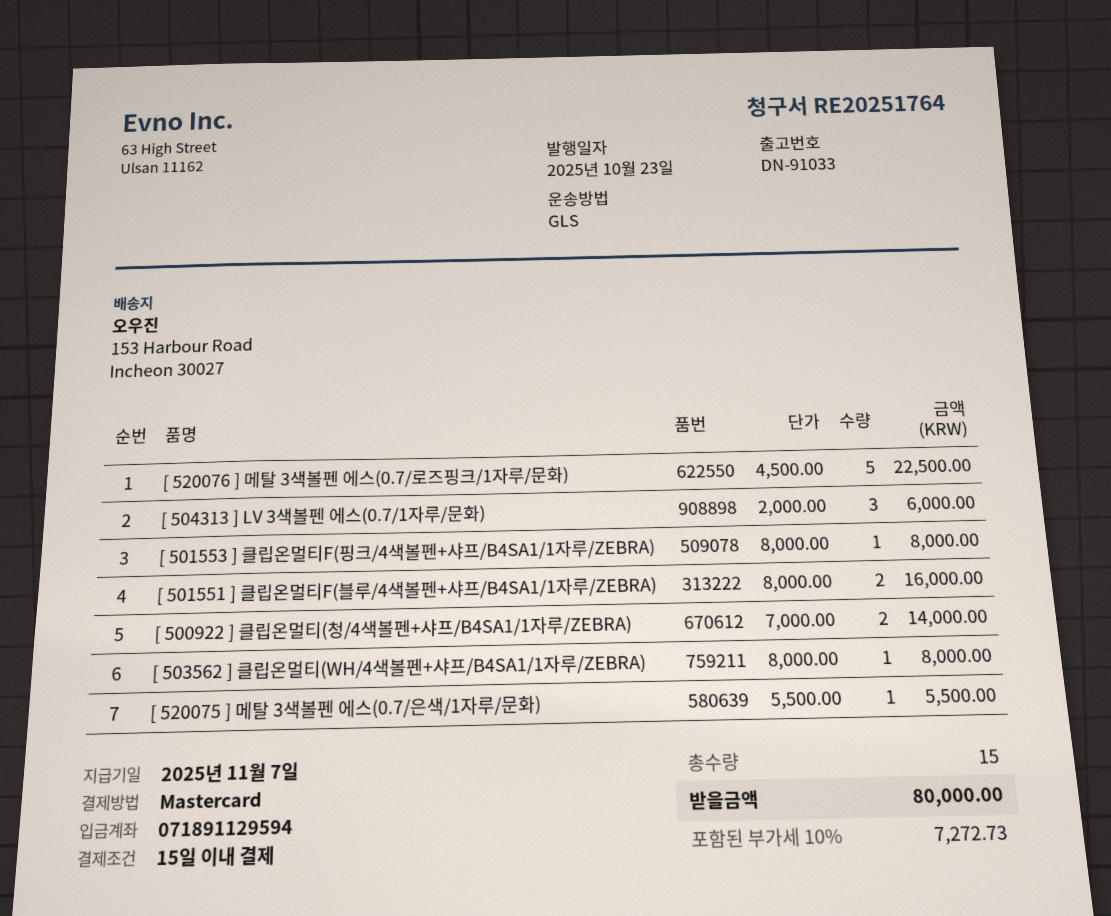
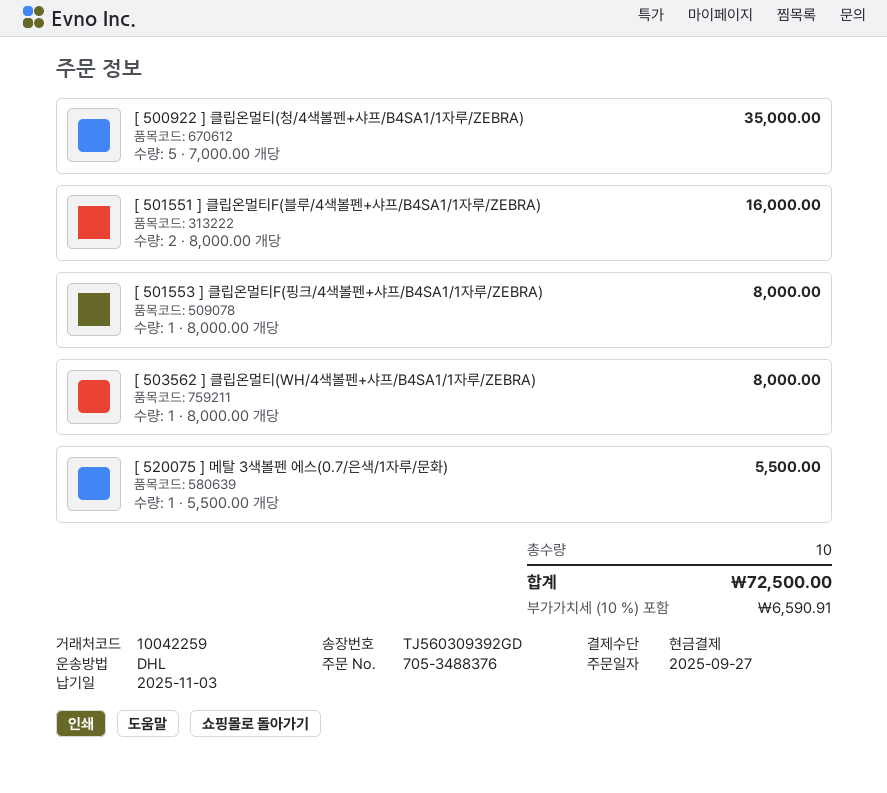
payment method: Mastercard -> cash
shipping method: GLS -> DHL
[ 520076 ] 메탈 3색볼펜 에스(0.7/로즈핑크/1자루/문화): 5 x 4500.00 = 22500.00 -> none
[ 504313 ] LV 3색볼펜 에스(0.7/1자루/문화): 3 x 2000.00 = 6000.00 -> none
[ 500922 ] 클립온멀티(청/4색볼펜+샤프/B4SA1/1자루/ZEBRA): 2 x 7000.00 = 14000.00 -> 5 x 7000.00 = 35000.00
total quantity: 15 -> 10
tax: 10% = 7272.73 -> 10% = 6590.91
total: 80000.00 -> 72500.00

